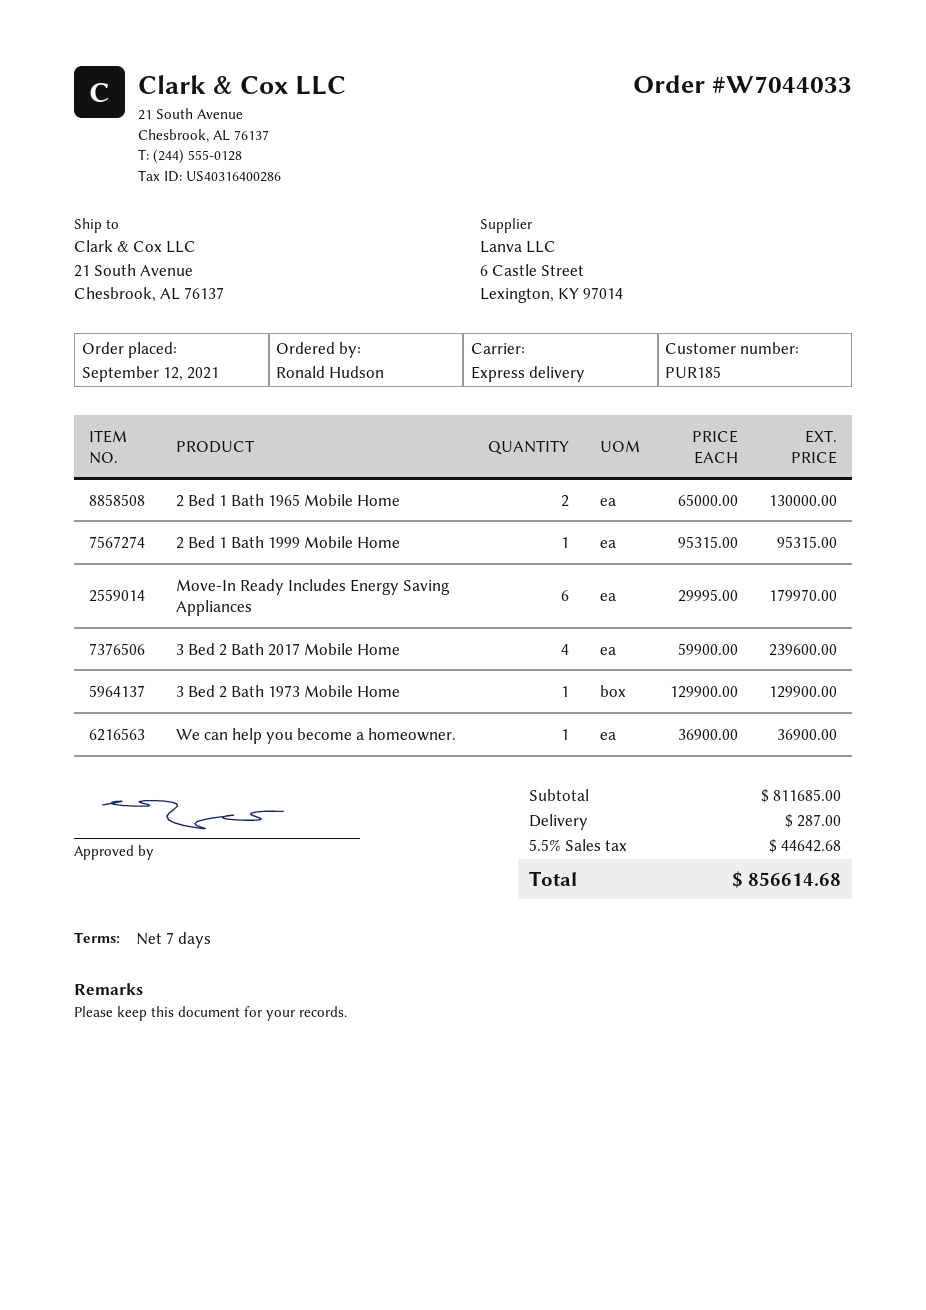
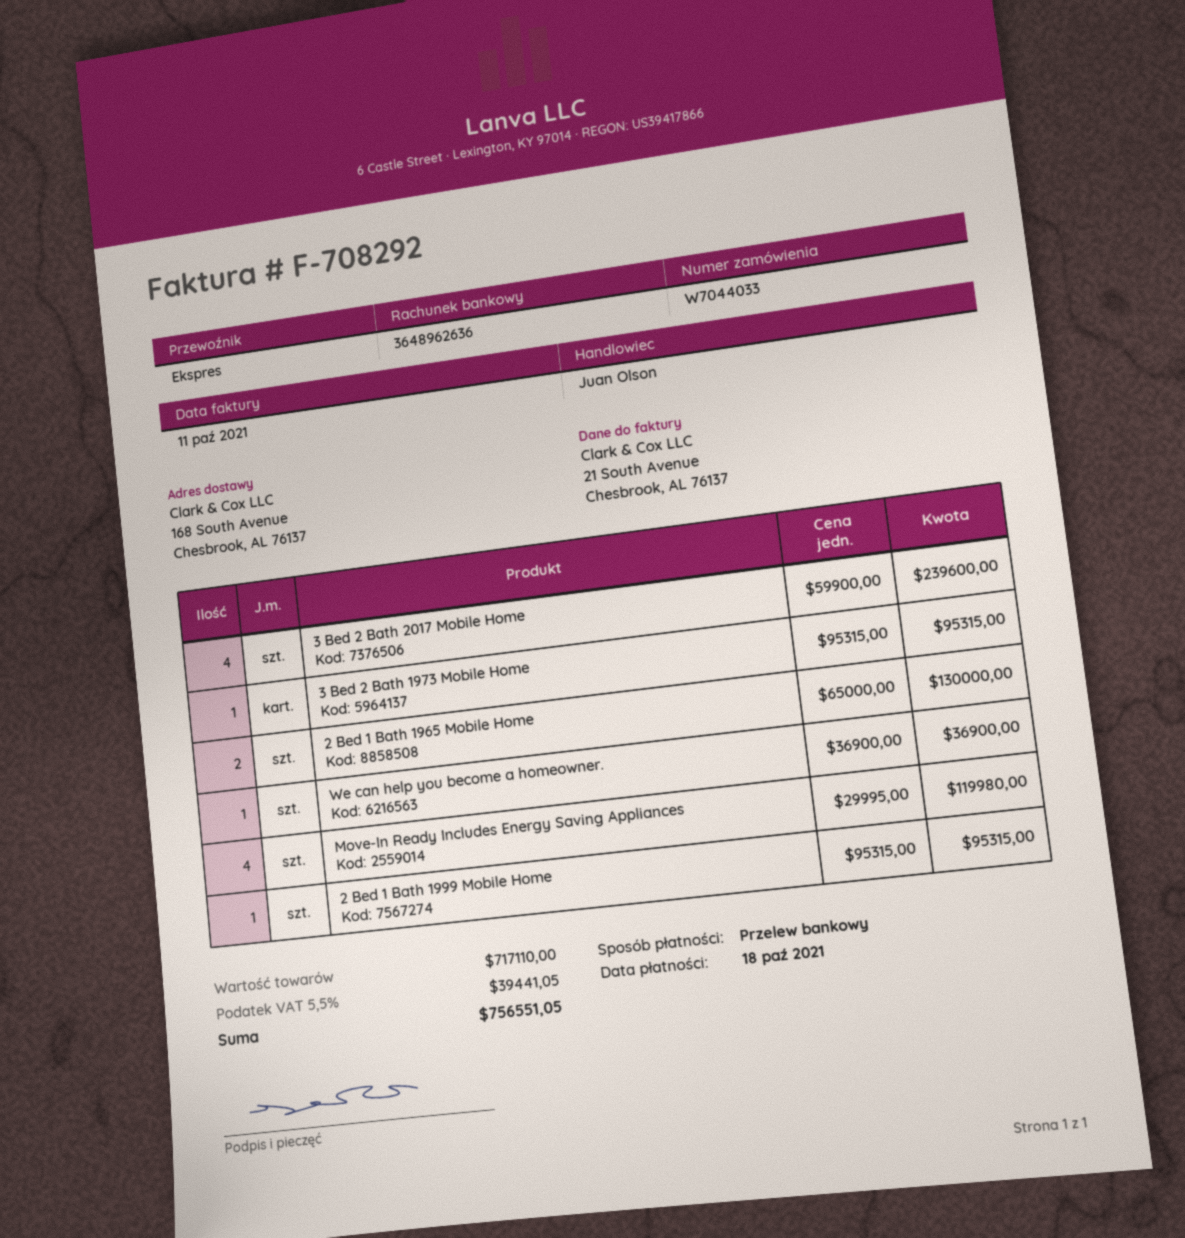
ship to: 21 South Avenue, Chesbrook, AL 76137 -> 168 South Avenue, Chesbrook, AL 76137
Move-In Ready Includes Energy Saving Appliances: 6 x 29995.00 = 179970.00 -> 4 x 29995.00 = 119980.00
3 Bed 2 Bath 1973 Mobile Home: 1 x 129900.00 = 129900.00 -> 1 x 95315.00 = 95315.00
subtotal: 811685.00 -> 717110.00
shipping: 287.00 -> none
tax: 5.5% = 44642.68 -> 5.5% = 39441.05
total: 856614.68 -> 756551.05

